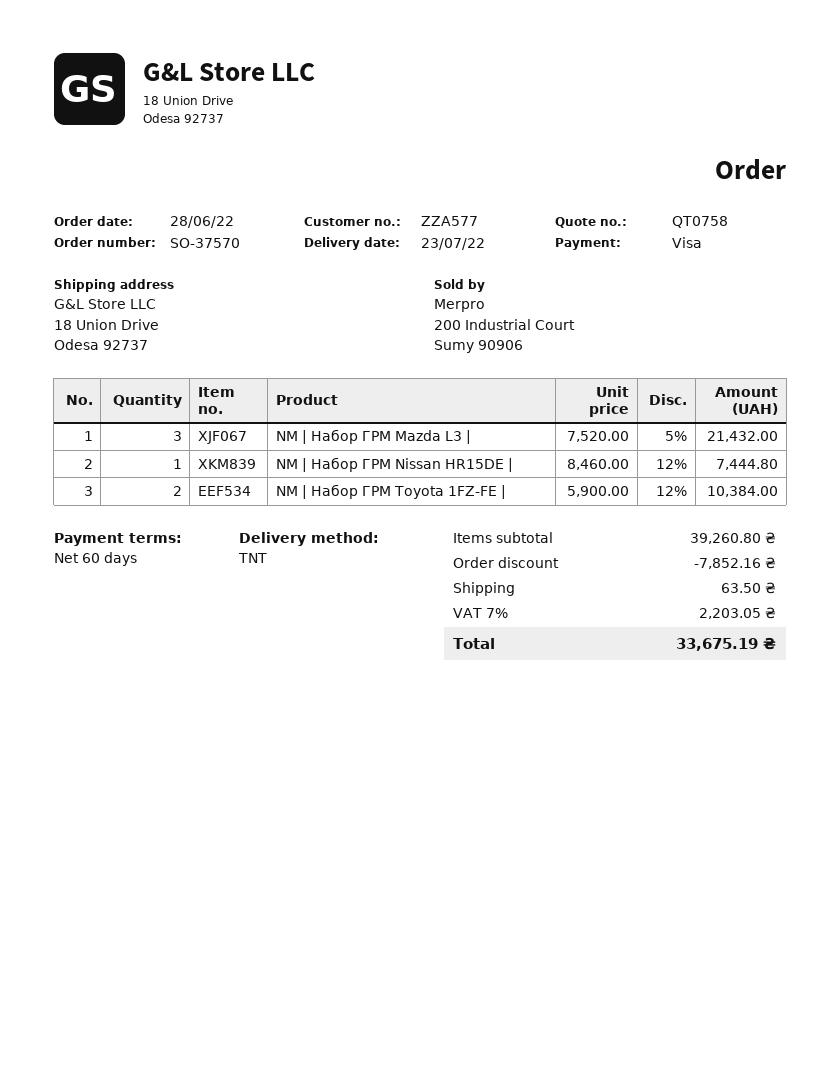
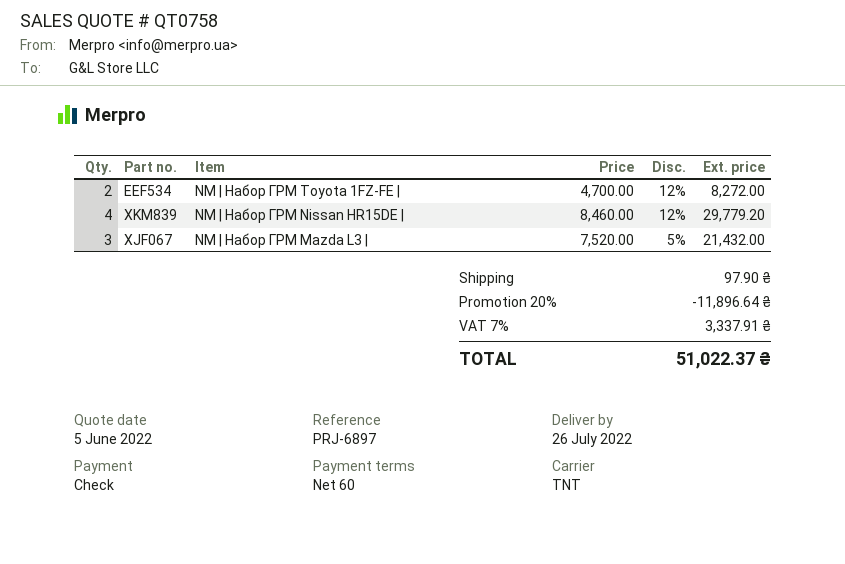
delivery date: 2022-07-23 -> 2022-07-26
payment method: Visa -> cheque
NM | Набор ГРМ Nissan HR15DE |: 1 x 8460.00 - 12% = 7444.80 -> 4 x 8460.00 - 12% = 29779.20
NM | Набор ГРМ Toyota 1FZ-FE |: 2 x 5900.00 - 12% = 10384.00 -> 2 x 4700.00 - 12% = 8272.00
discount: 7852.16 -> 11896.64
shipping: 63.50 -> 97.90
tax: 7% = 2203.05 -> 7% = 3337.91
total: 33675.19 -> 51022.37

